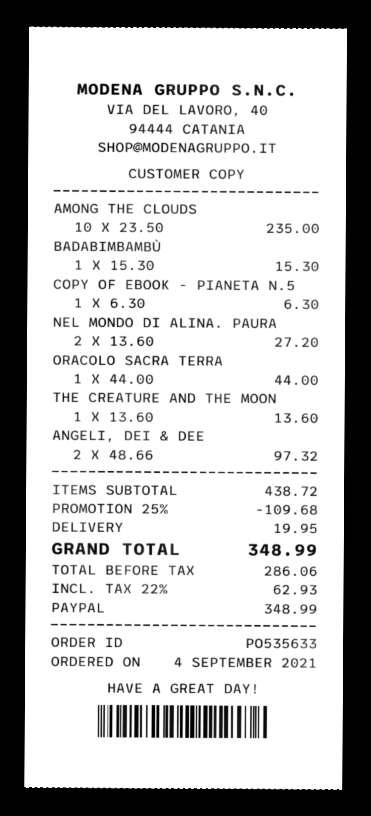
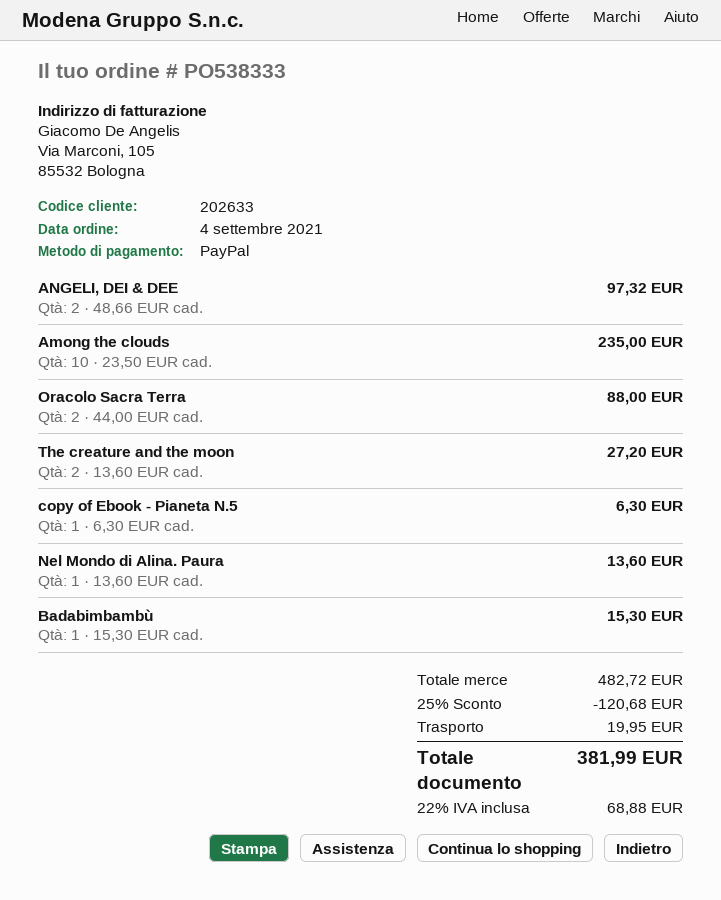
order number: PO535633 -> PO538333
NEL MONDO DI ALINA. PAURA: 2 x 13.60 = 27.20 -> 1 x 13.60 = 13.60
ORACOLO SACRA TERRA: 1 x 44.00 = 44.00 -> 2 x 44.00 = 88.00
THE CREATURE AND THE MOON: 1 x 13.60 = 13.60 -> 2 x 13.60 = 27.20
subtotal: 438.72 -> 482.72
discount: 25% = 109.68 -> 25% = 120.68
tax: 22% = 62.93 -> 22% = 68.88
total: 348.99 -> 381.99

